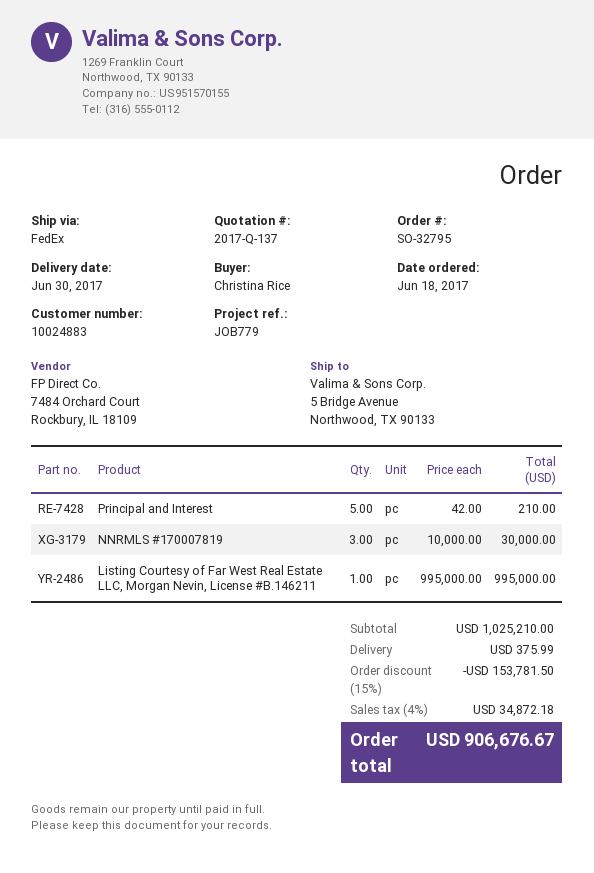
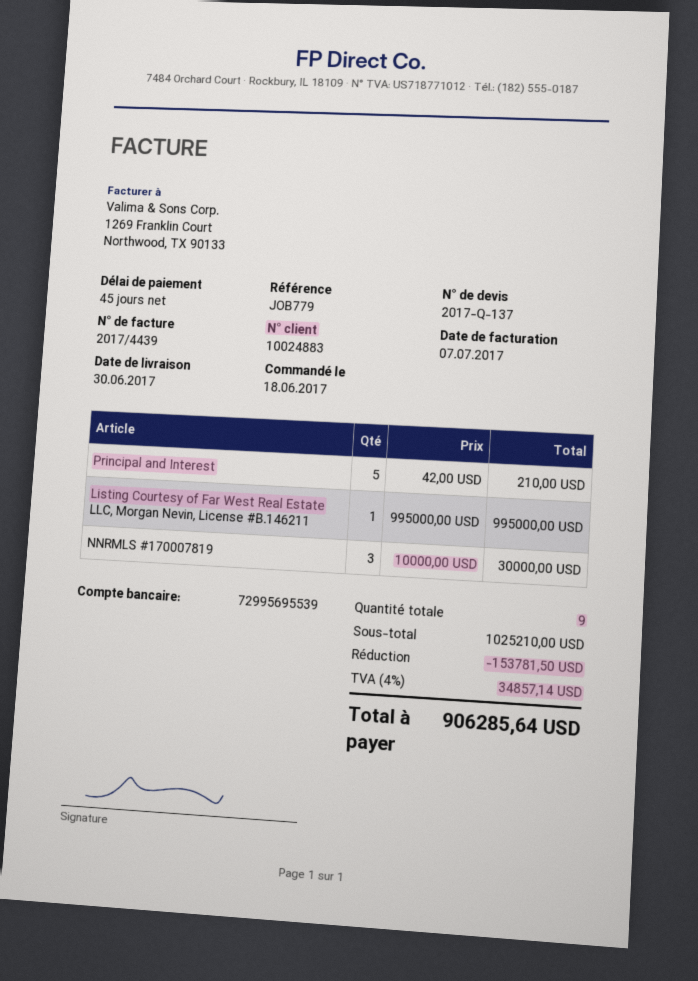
shipping: 375.99 -> none
tax: 4% = 34872.18 -> 4% = 34857.14
total: 906676.67 -> 906285.64

